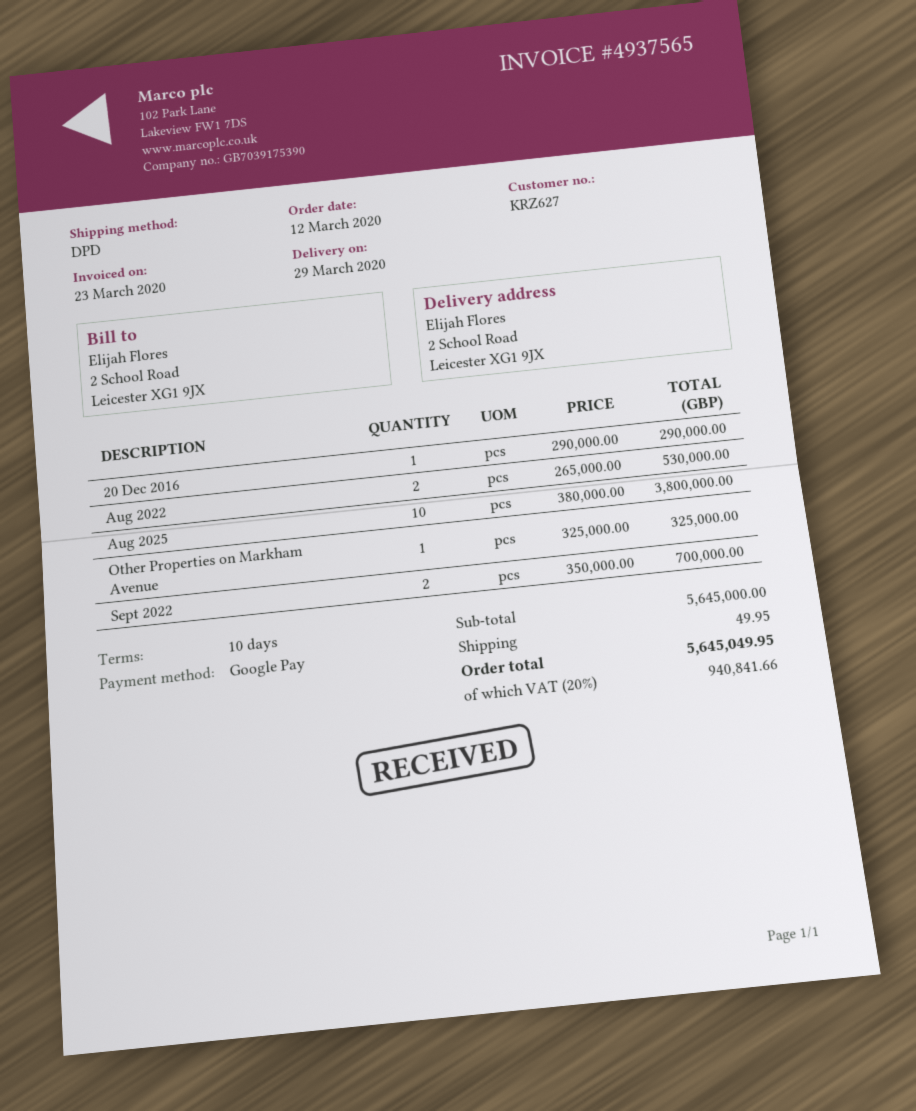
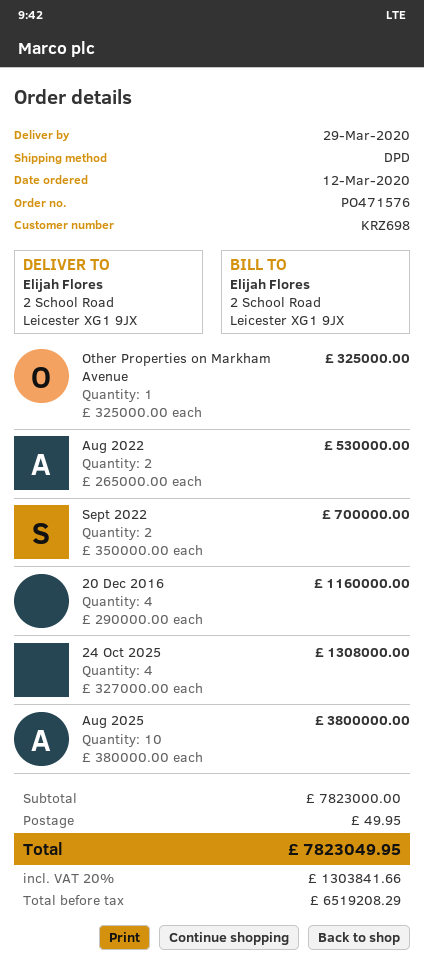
customer number: KRZ627 -> KRZ698
20 Dec 2016: 1 x 290000.00 = 290000.00 -> 4 x 290000.00 = 1160000.00
24 Oct 2025: none -> 4 x 327000.00 = 1308000.00
subtotal: 5645000.00 -> 7823000.00
tax: 20% = 940841.66 -> 20% = 1303841.66
total: 5645049.95 -> 7823049.95

